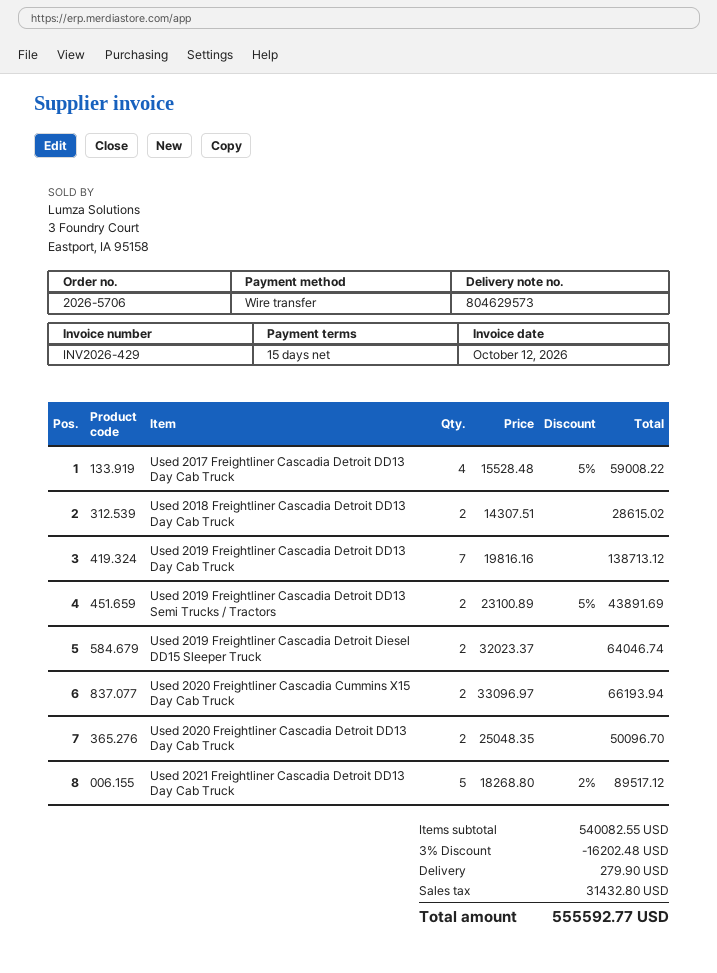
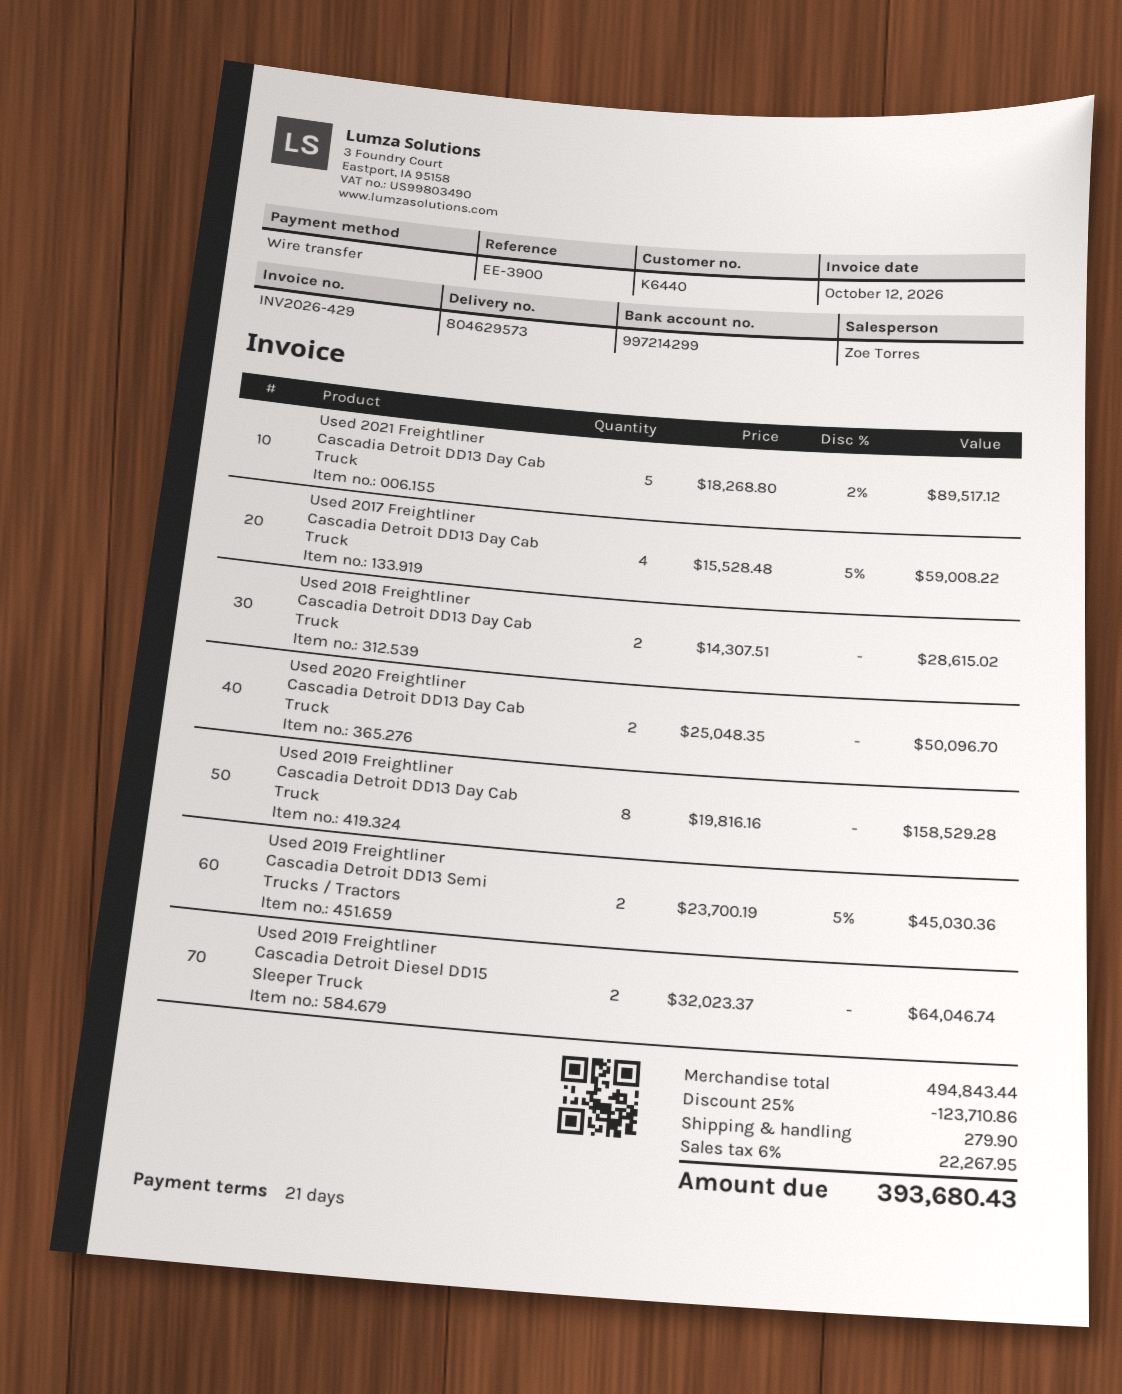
payment terms: 15 days -> 21 days
Used 2019 Freightliner Cascadia Detroit DD13 Day Cab Truck: 7 x 19816.16 = 138713.12 -> 8 x 19816.16 = 158529.28
Used 2019 Freightliner Cascadia Detroit DD13 Semi Trucks / Tractors: 2 x 23100.89 - 5% = 43891.69 -> 2 x 23700.19 - 5% = 45030.36
Used 2020 Freightliner Cascadia Cummins X15 Day Cab Truck: 2 x 33096.97 = 66193.94 -> none
subtotal: 540082.55 -> 494843.44
discount: 3% = 16202.48 -> 25% = 123710.86
tax: 31432.80 -> 22267.95
total: 555592.77 -> 393680.43

